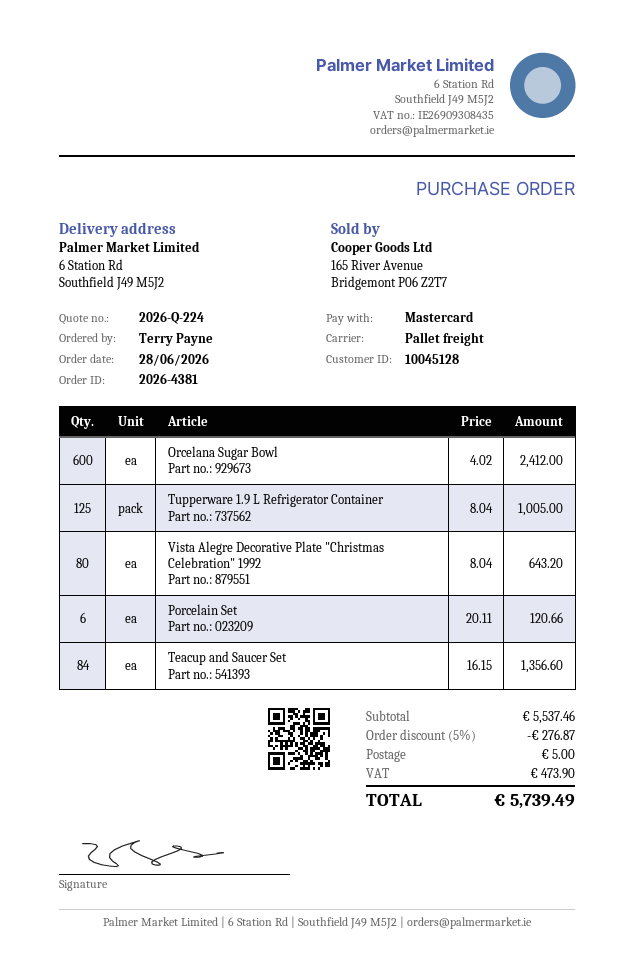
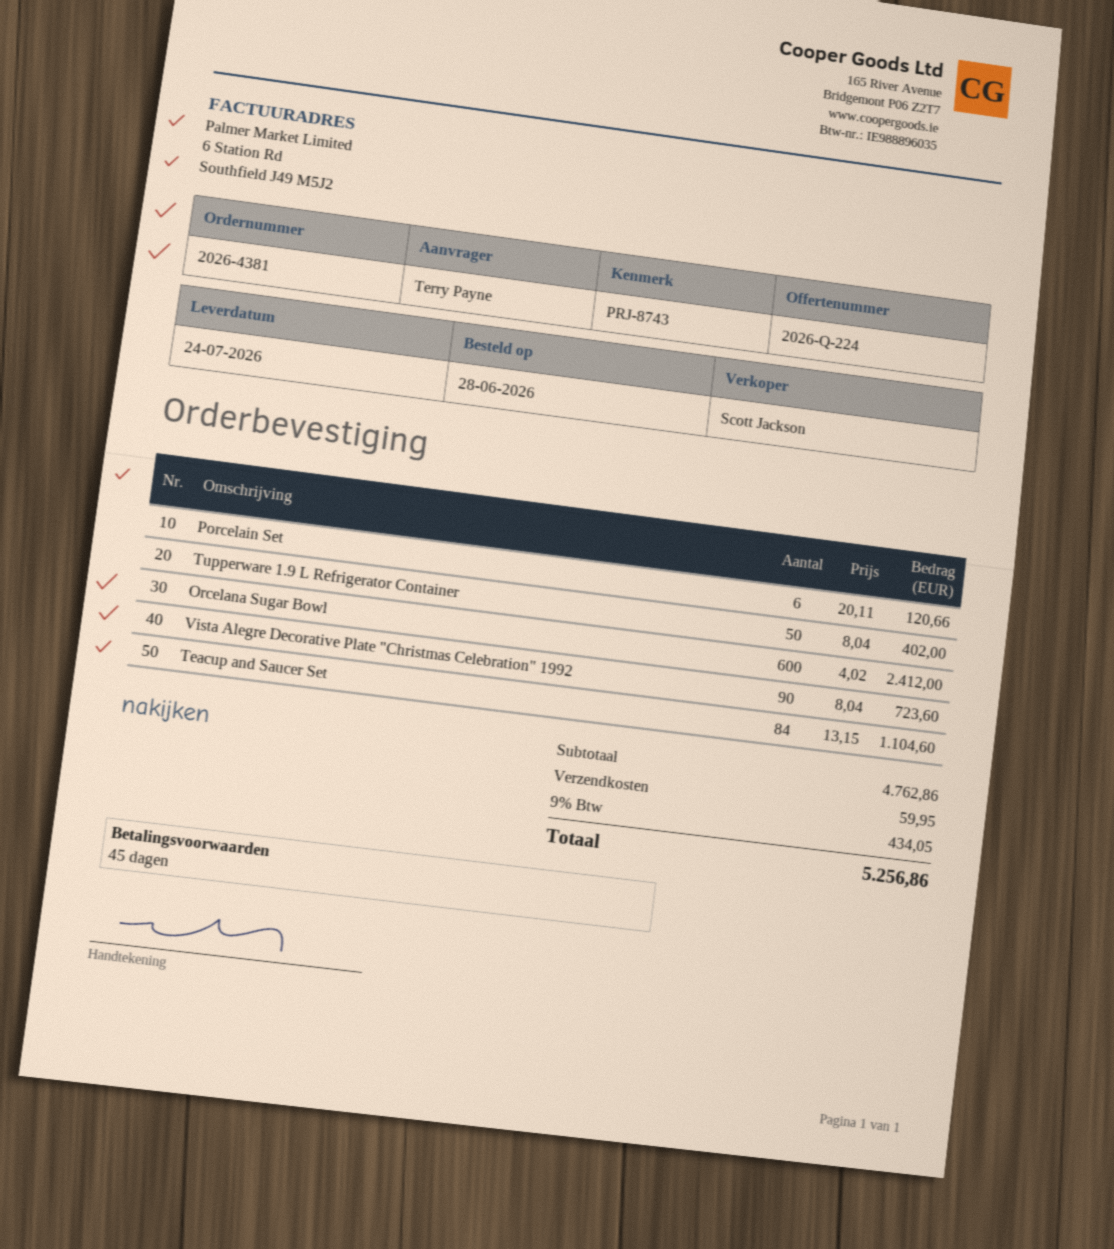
Tupperware 1.9 L Refrigerator Container: 125 x 8.04 = 1005.00 -> 50 x 8.04 = 402.00
Vista Alegre Decorative Plate "Christmas Celebration" 1992: 80 x 8.04 = 643.20 -> 90 x 8.04 = 723.60
Teacup and Saucer Set: 84 x 16.15 = 1356.60 -> 84 x 13.15 = 1104.60
subtotal: 5537.46 -> 4762.86
discount: 5% = 276.87 -> none
shipping: 5.00 -> 59.95
tax: 473.90 -> 434.05
total: 5739.49 -> 5256.86

